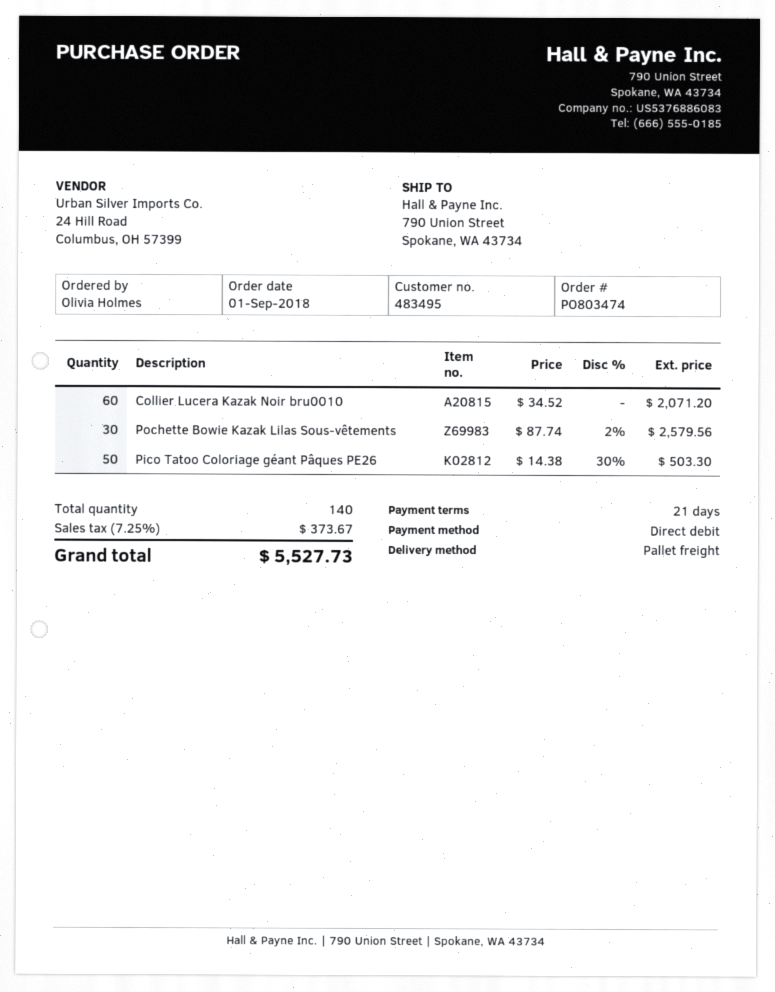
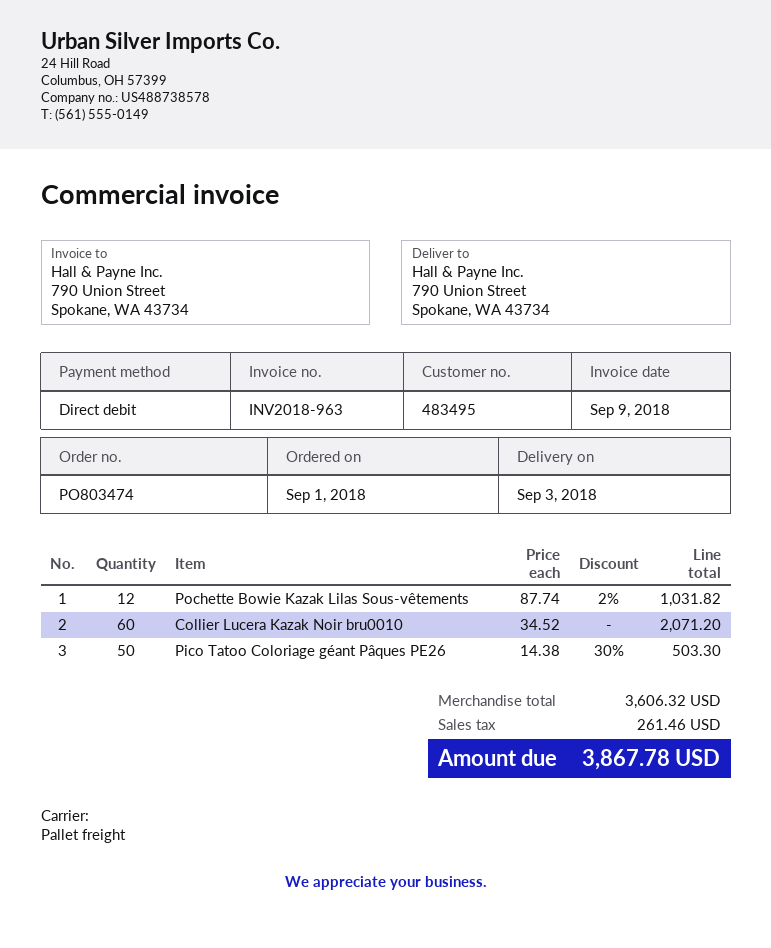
Pochette Bowie Kazak Lilas Sous-vêtements: 30 x 87.74 - 2% = 2579.56 -> 12 x 87.74 - 2% = 1031.82
tax: 373.67 -> 261.46
total: 5527.73 -> 3867.78

